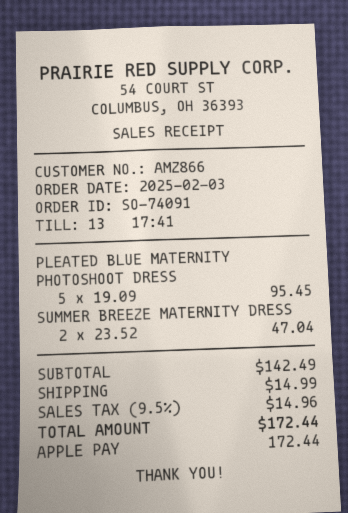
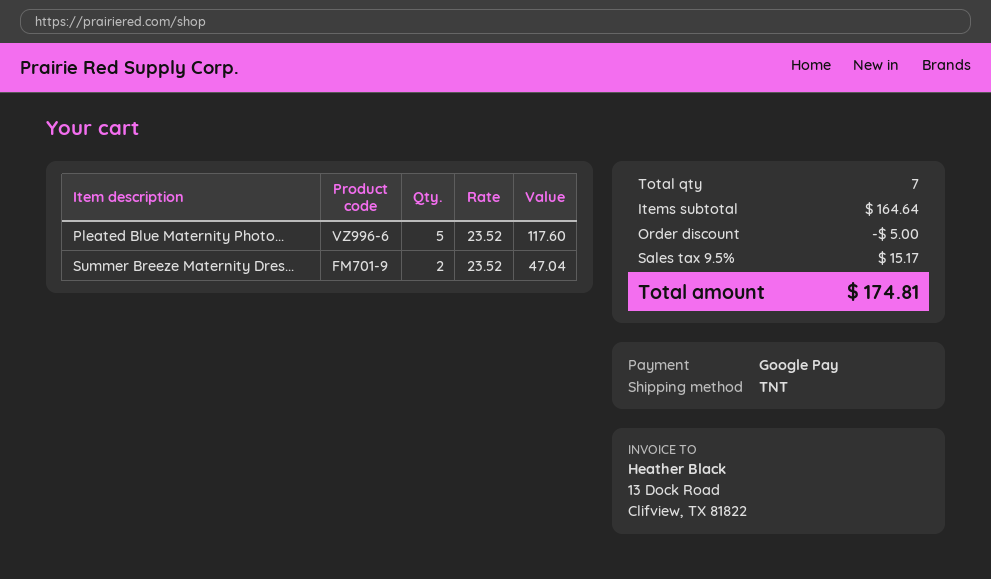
payment method: Apple Pay -> Google Pay
PLEATED BLUE MATERNITY PHOTOSHOOT DRESS: 5 x 19.09 = 95.45 -> 5 x 23.52 = 117.60
subtotal: 142.49 -> 164.64
discount: none -> 5.00
shipping: 14.99 -> none
tax: 9.5% = 14.96 -> 9.5% = 15.17
total: 172.44 -> 174.81

